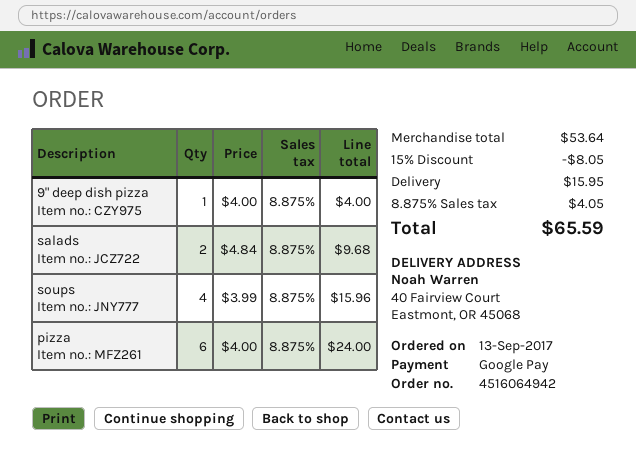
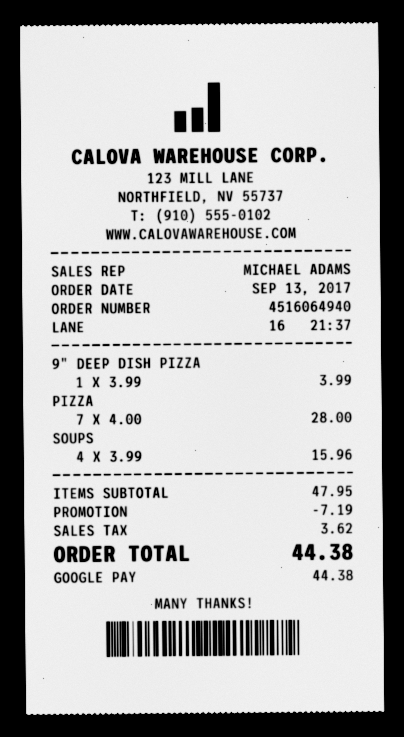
order number: 4516064942 -> 4516064940
9" deep dish pizza: 1 x 4.00 = 4.00 -> 1 x 3.99 = 3.99
salads: 2 x 4.84 = 9.68 -> none
pizza: 6 x 4.00 = 24.00 -> 7 x 4.00 = 28.00
subtotal: 53.64 -> 47.95
discount: 8.05 -> 7.19
shipping: 15.95 -> none
tax: 4.05 -> 3.62
total: 65.59 -> 44.38

